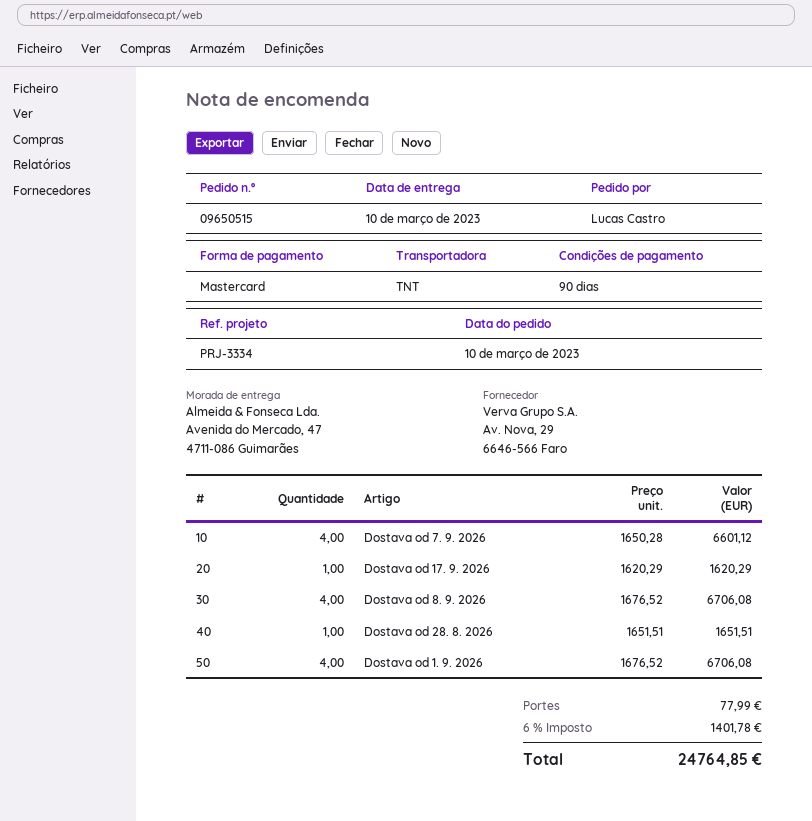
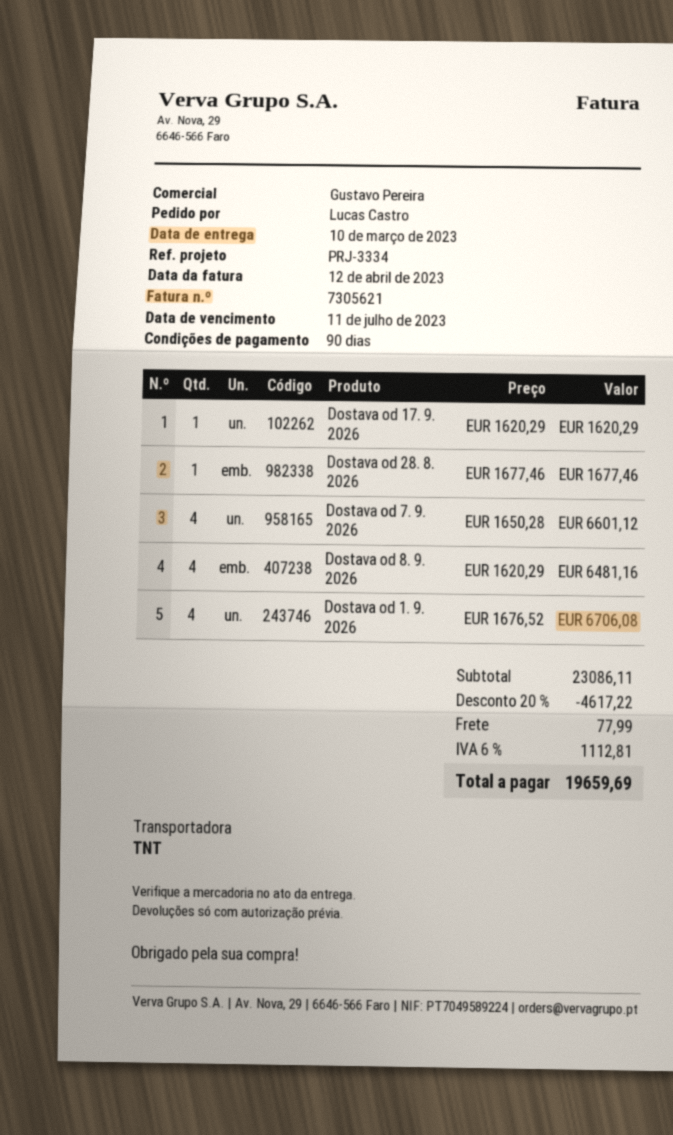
Dostava od 8. 9. 2026: 4 x 1676.52 = 6706.08 -> 4 x 1620.29 = 6481.16
Dostava od 28. 8. 2026: 1 x 1651.51 = 1651.51 -> 1 x 1677.46 = 1677.46
discount: none -> 20% = 4617.22
tax: 6% = 1401.78 -> 6% = 1112.81
total: 24764.85 -> 19659.69

